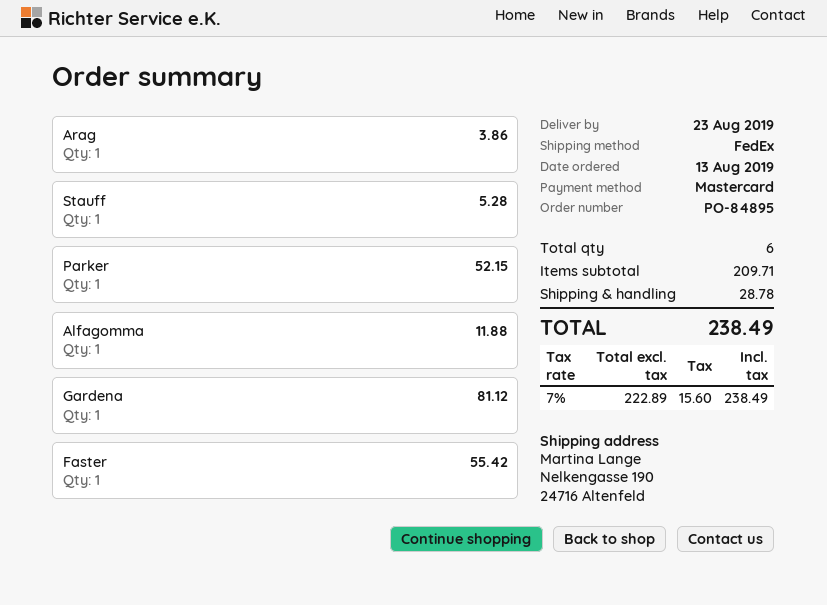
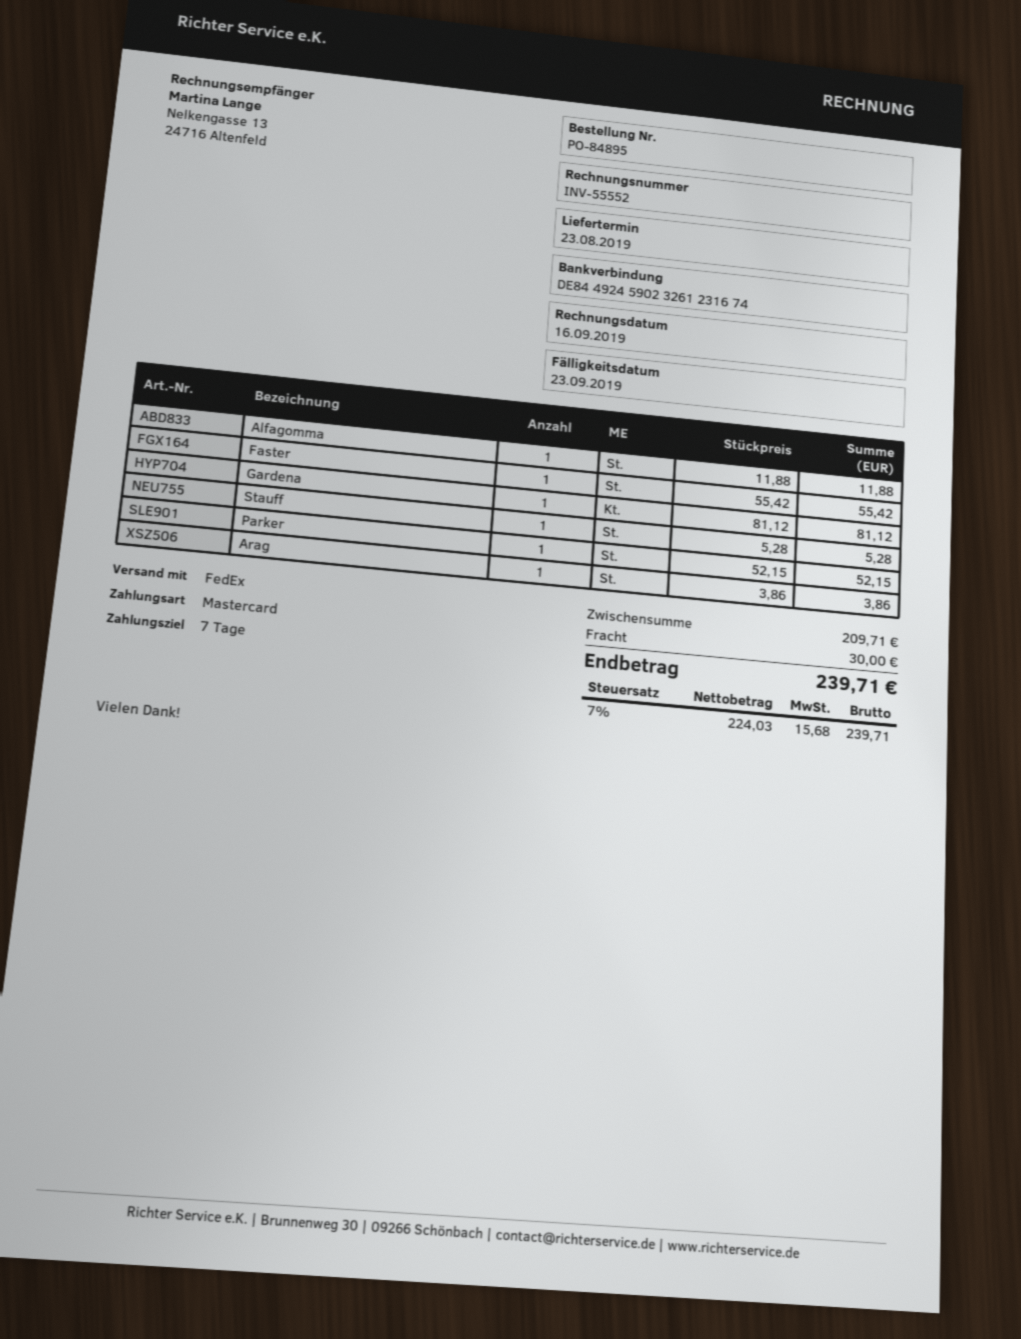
shipping: 28.78 -> 30.00
net: 222.89 -> 224.03
tax: 7% = 15.60 -> 7% = 15.68
total: 238.49 -> 239.71

